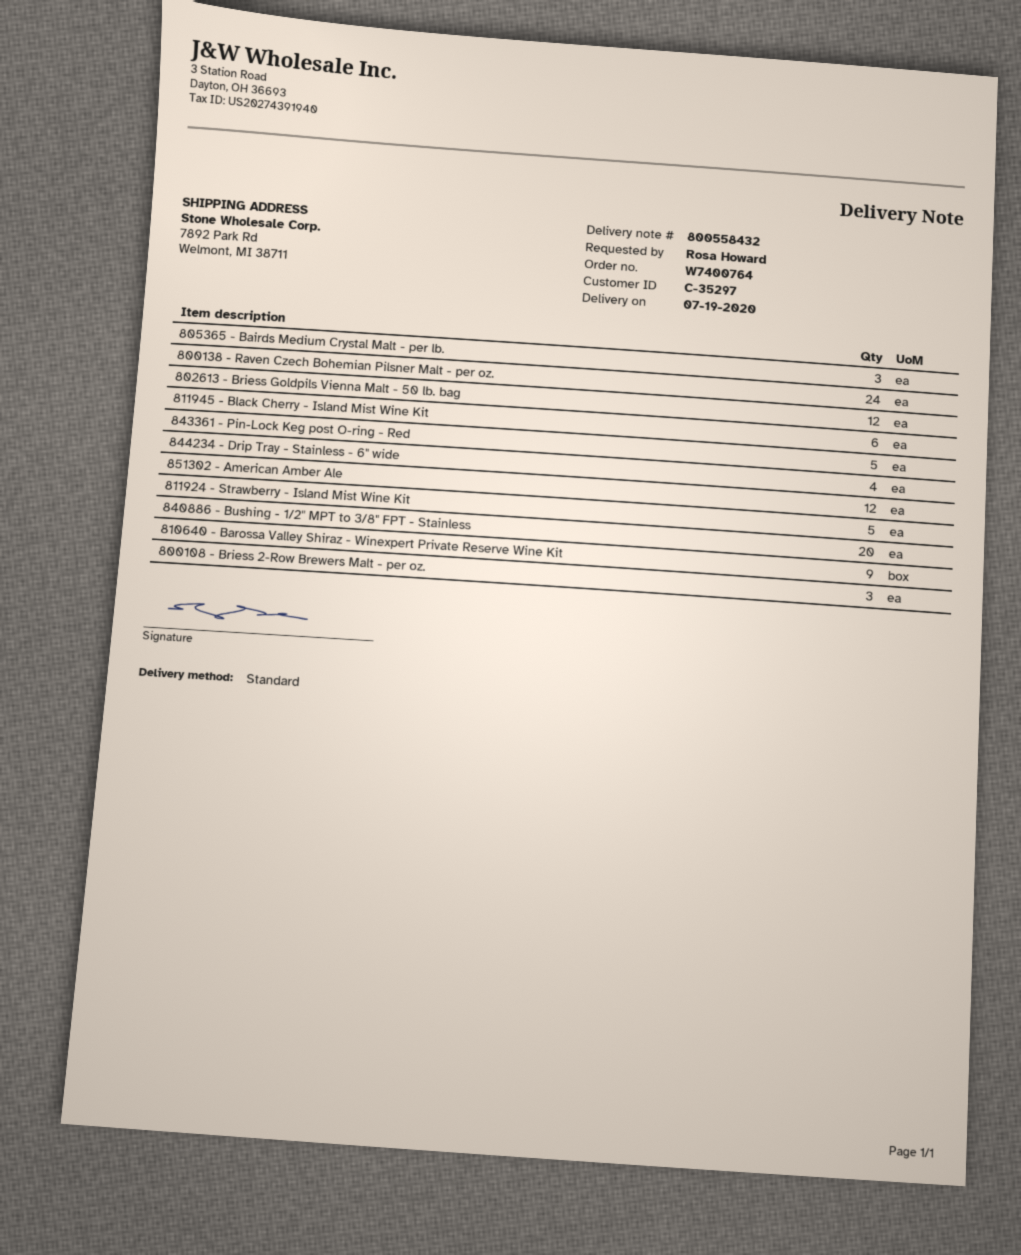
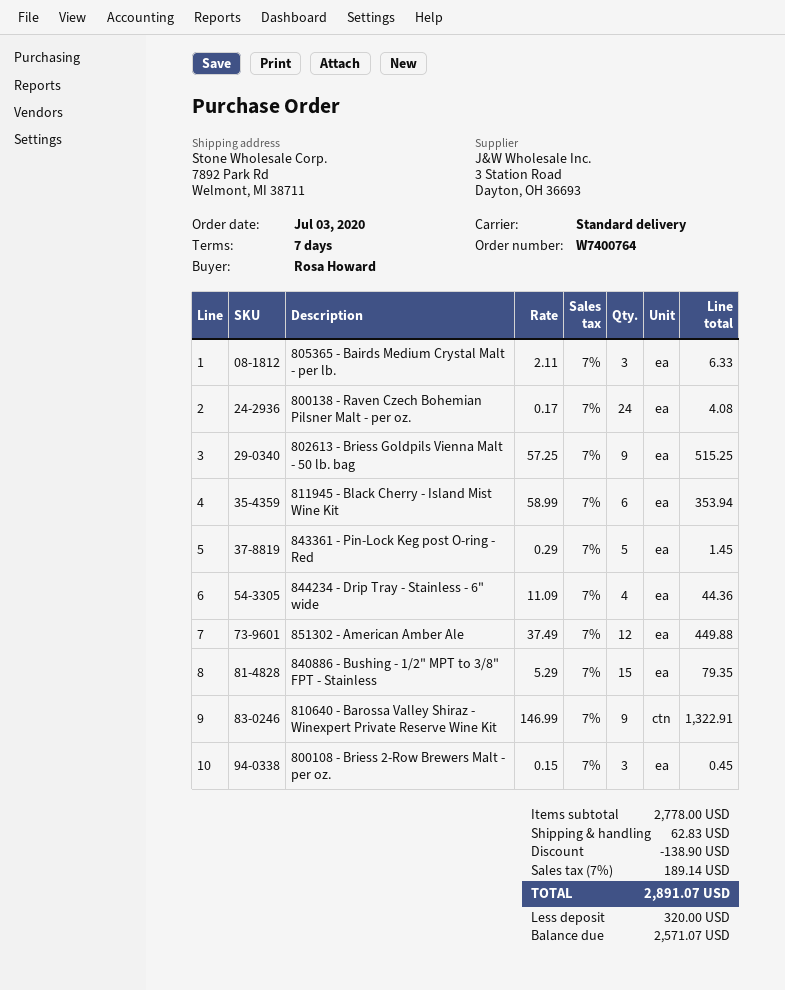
802613 - Briess Goldpils Vienna Malt - 50 lb. bag: 12 -> 9
811924 - Strawberry - Island Mist Wine Kit: 5 -> none
840886 - Bushing - 1/2" MPT to 3/8" FPT - Stainless: 20 -> 15

